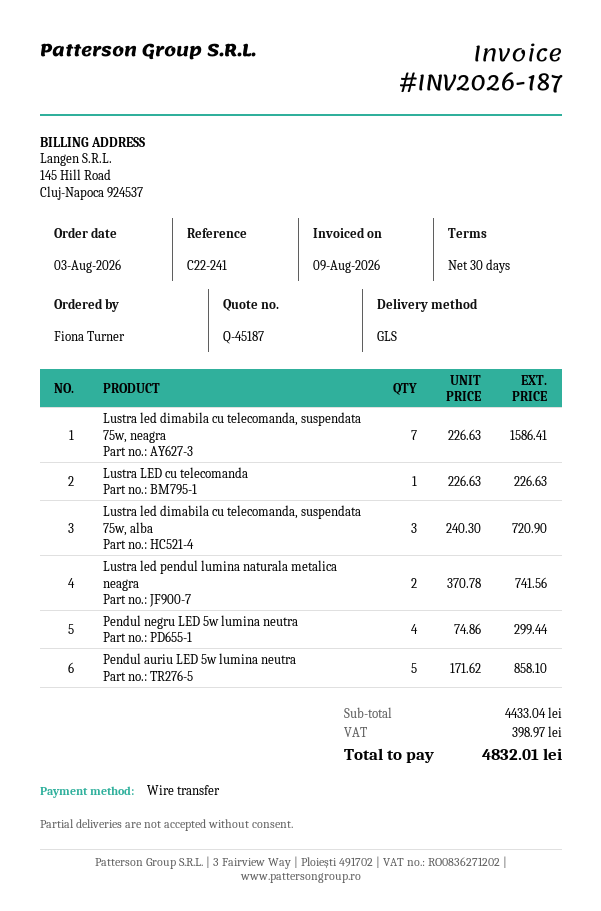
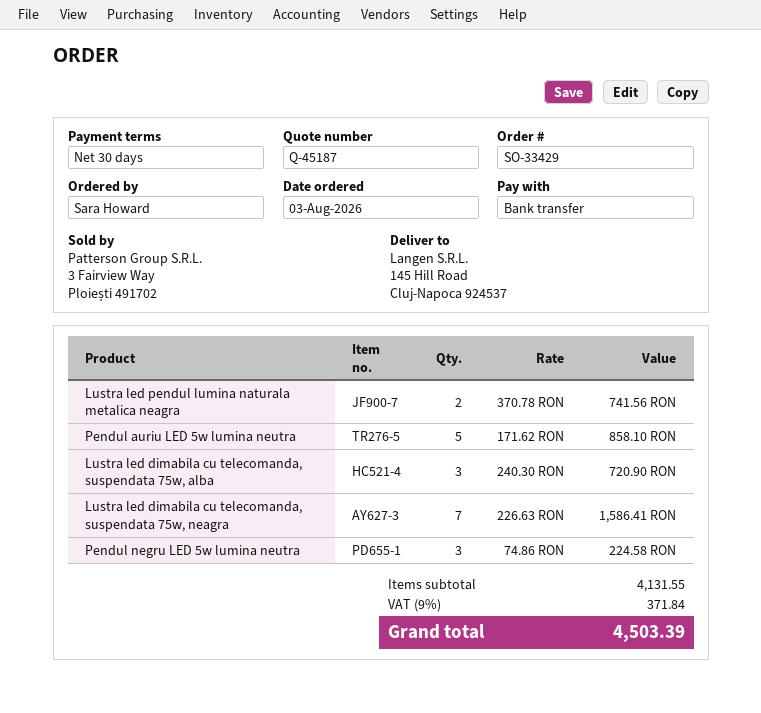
ordered by: Fiona Turner -> Sara Howard
Lustra LED cu telecomanda: 1 x 226.63 = 226.63 -> none
Pendul negru LED 5w lumina neutra: 4 x 74.86 = 299.44 -> 3 x 74.86 = 224.58
subtotal: 4433.04 -> 4131.55
tax: 398.97 -> 371.84
total: 4832.01 -> 4503.39

